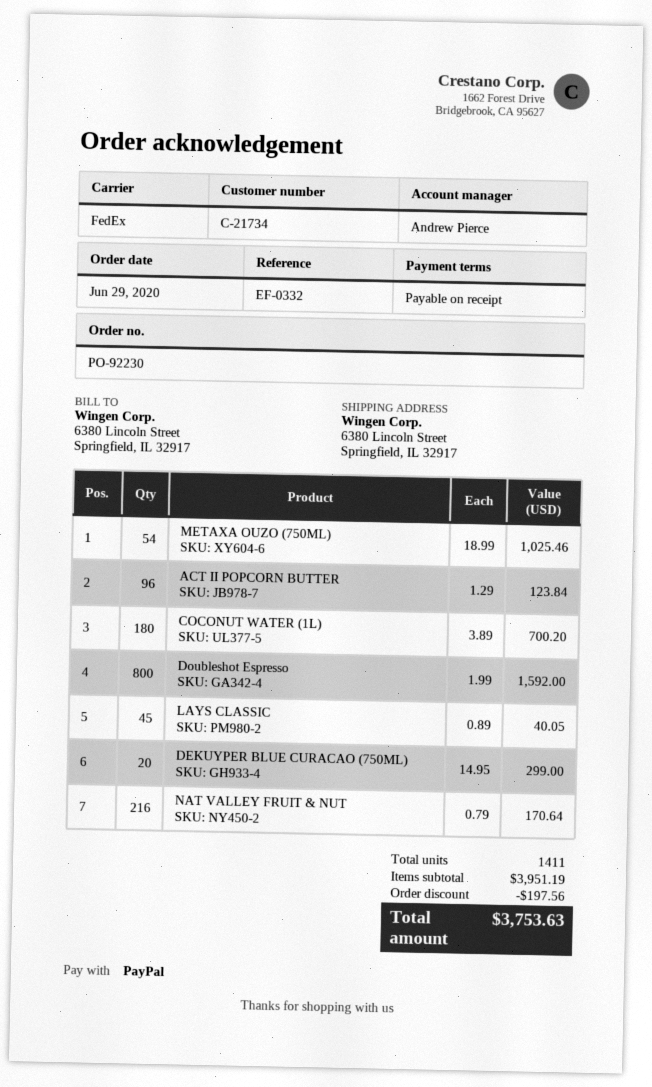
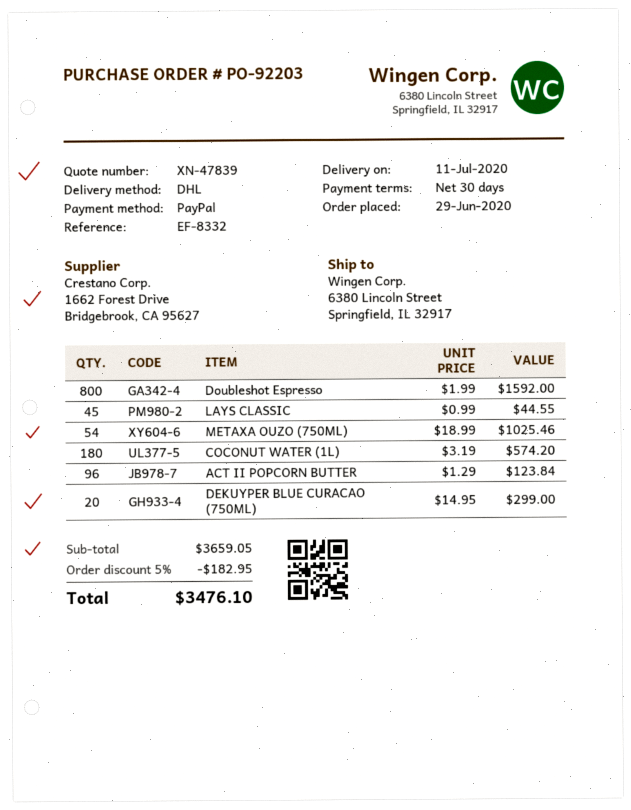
order number: PO-92230 -> PO-92203
payment terms: on receipt -> 30 days
reference: EF-0332 -> EF-8332
shipping method: FedEx -> DHL
COCONUT WATER (1L): 180 x 3.89 = 700.20 -> 180 x 3.19 = 574.20
LAYS CLASSIC: 45 x 0.89 = 40.05 -> 45 x 0.99 = 44.55
NAT VALLEY FRUIT & NUT: 216 x 0.79 = 170.64 -> none
subtotal: 3951.19 -> 3659.05
discount: 197.56 -> 182.95
total: 3753.63 -> 3476.10

